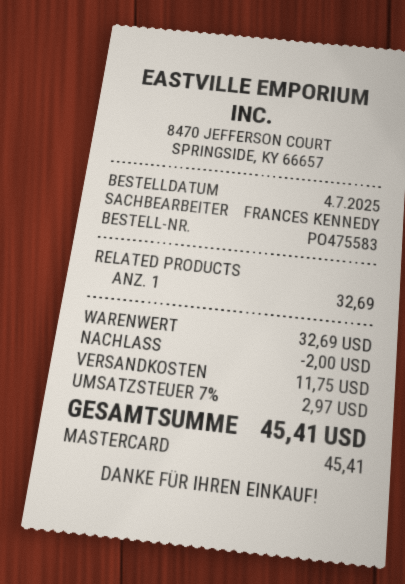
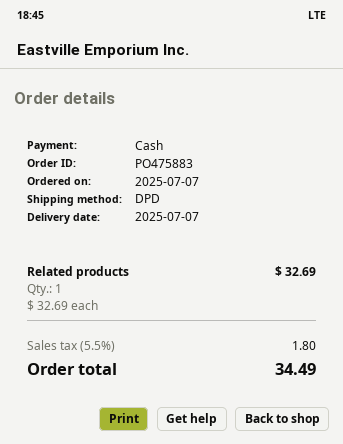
order number: PO475583 -> PO475883
order date: 2025-07-04 -> 2025-07-07
payment method: Mastercard -> cash
discount: 2.00 -> none
shipping: 11.75 -> none
tax: 7% = 2.97 -> 5.5% = 1.80
total: 45.41 -> 34.49

